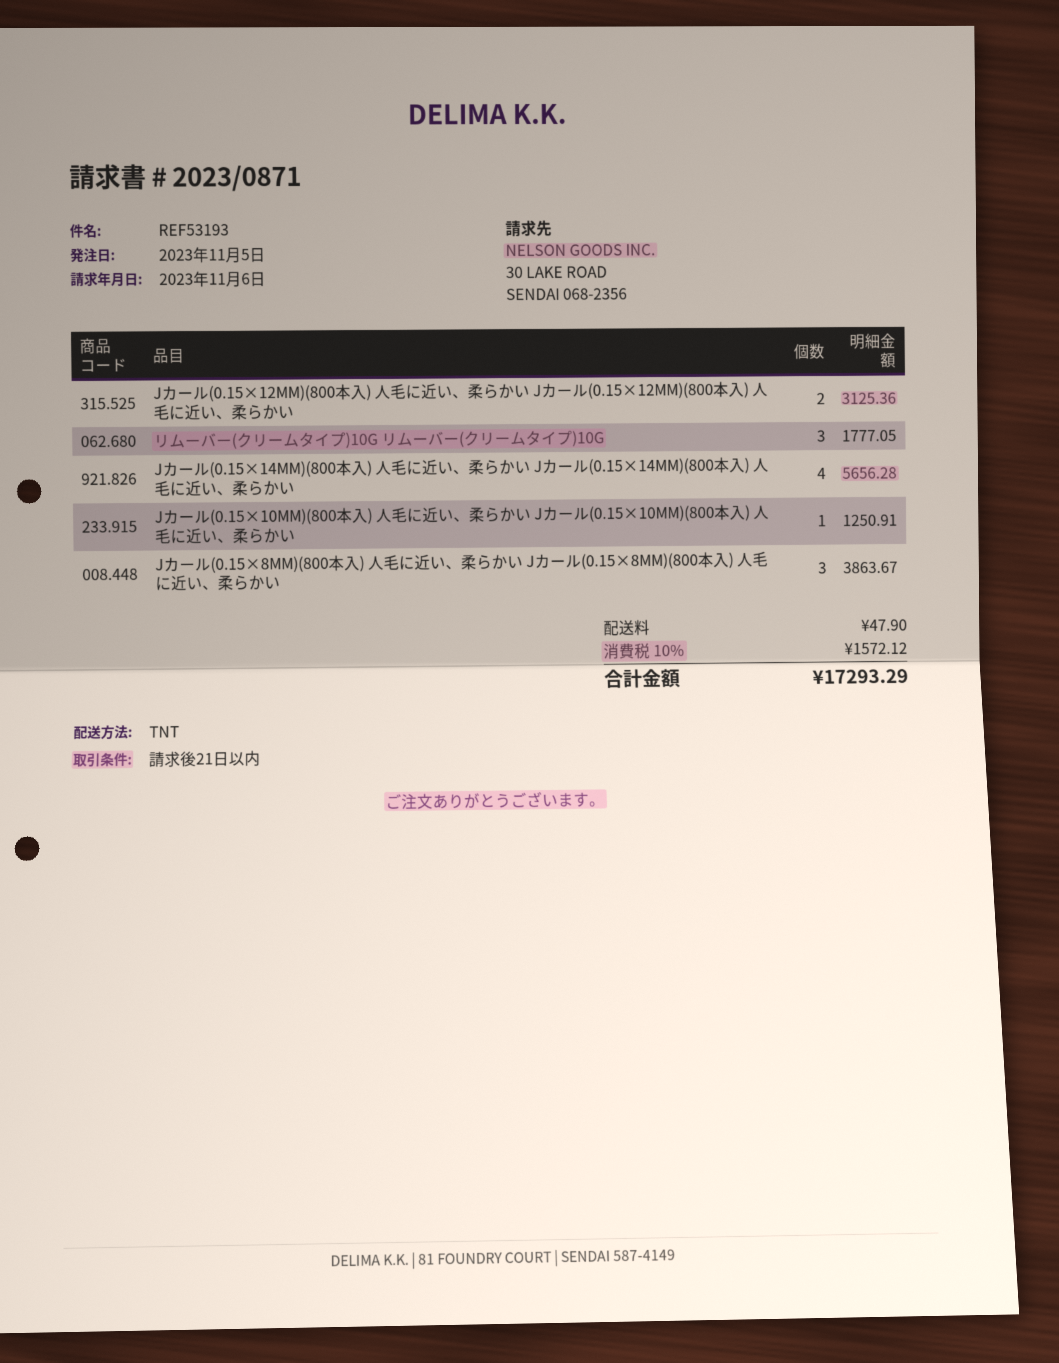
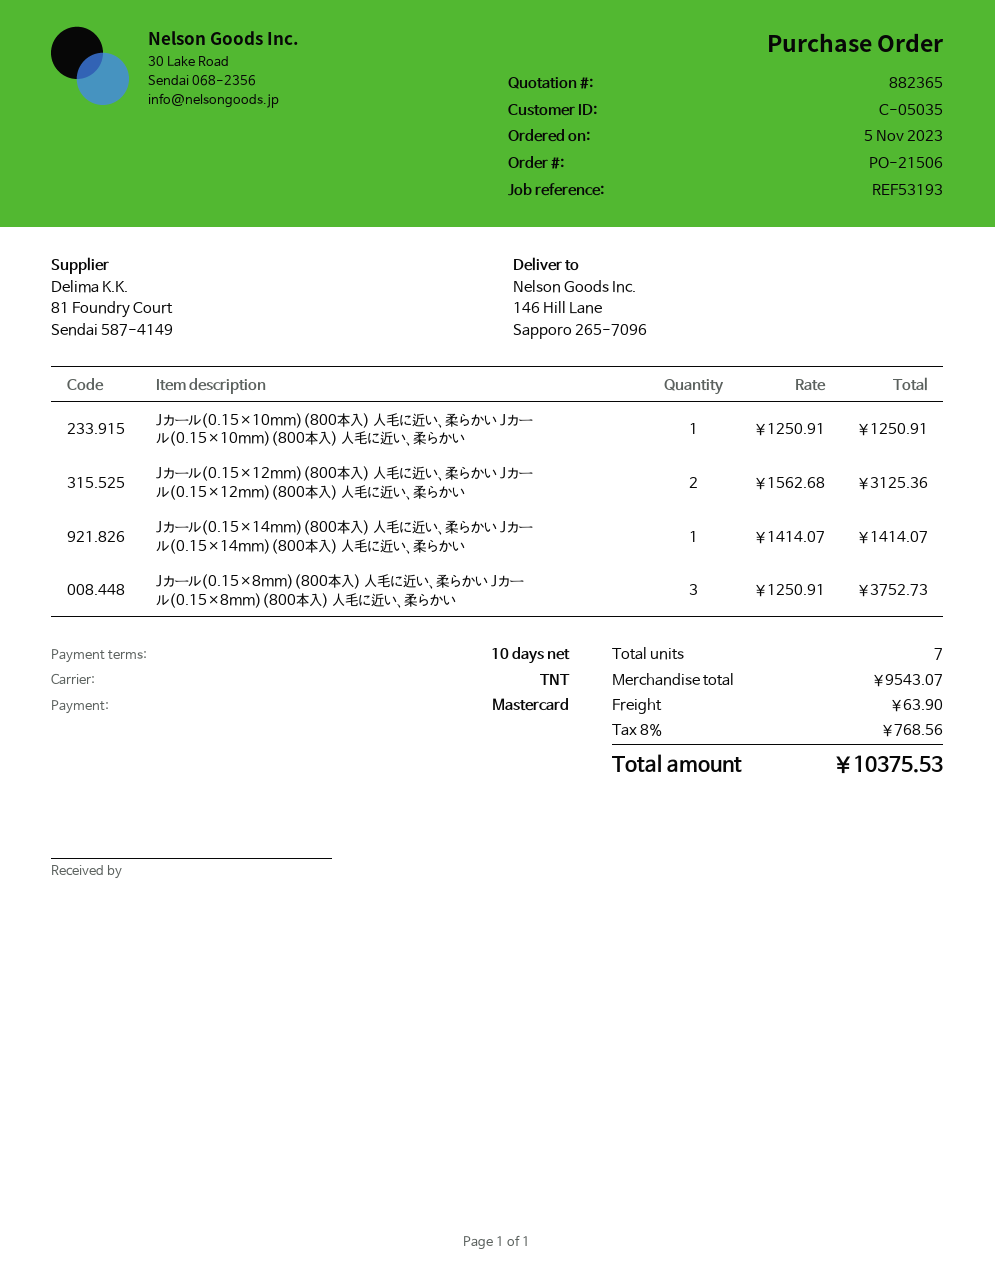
payment terms: 21 days -> 10 days
リムーバー(クリームタイプ)10G リムーバー(クリームタイプ)10G: 3 for 1777.05 -> none
Jカール(0.15×14MM)(800本入) 人毛に近い、柔らかい Jカール(0.15×14MM)(800本入) 人毛に近い、柔らかい: 4 for 5656.28 -> 1 for 1414.07
Jカール(0.15×8MM)(800本入) 人毛に近い、柔らかい Jカール(0.15×8MM)(800本入) 人毛に近い、柔らかい: 3 for 3863.67 -> 3 for 3752.73
shipping: 47.90 -> 63.90
tax: 10% = 1572.12 -> 8% = 768.56
total: 17293.29 -> 10375.53

